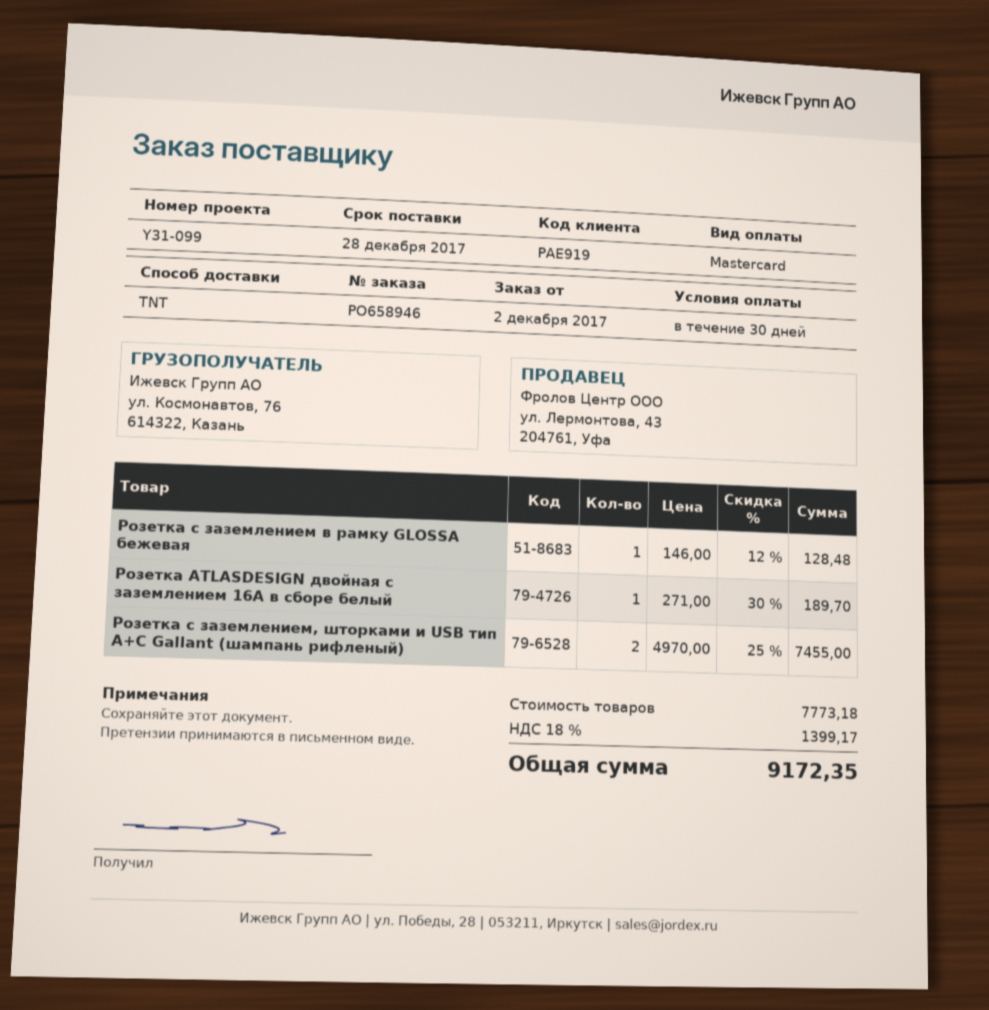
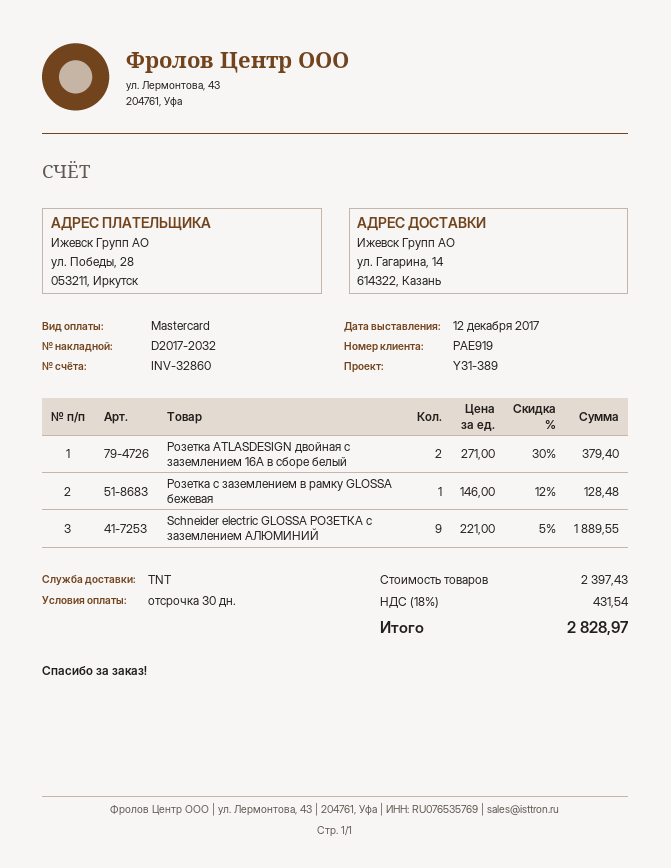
reference: Y31-099 -> Y31-389
ship to: ул. Космонавтов, 76, 614322, Казань -> ул. Гагарина, 14, 614322, Казань
Розетка ATLASDESIGN двойная с заземлением 16А в сборе белый: 1 x 271.00 - 30% = 189.70 -> 2 x 271.00 - 30% = 379.40
Розетка с заземлением, шторками и USB тип A+C Gallant (шампань рифленый): 2 x 4970.00 - 25% = 7455.00 -> none
Schneider electric GLOSSA РОЗЕТКА с заземлением АЛЮМИНИЙ: none -> 9 x 221.00 - 5% = 1889.55
subtotal: 7773.18 -> 2397.43
tax: 18% = 1399.17 -> 18% = 431.54
total: 9172.35 -> 2828.97

